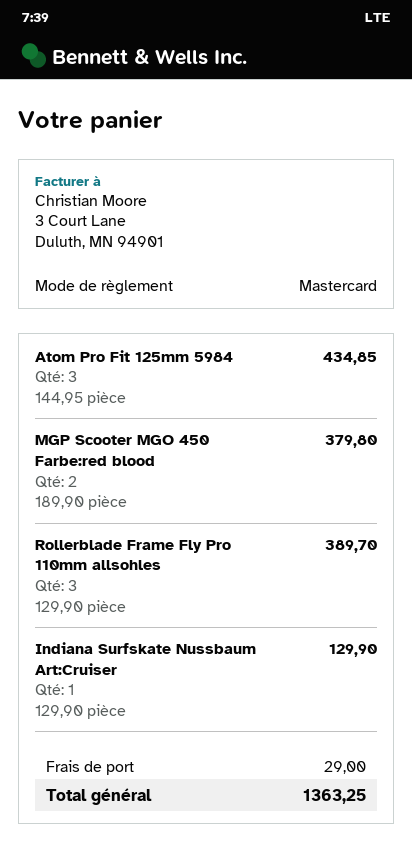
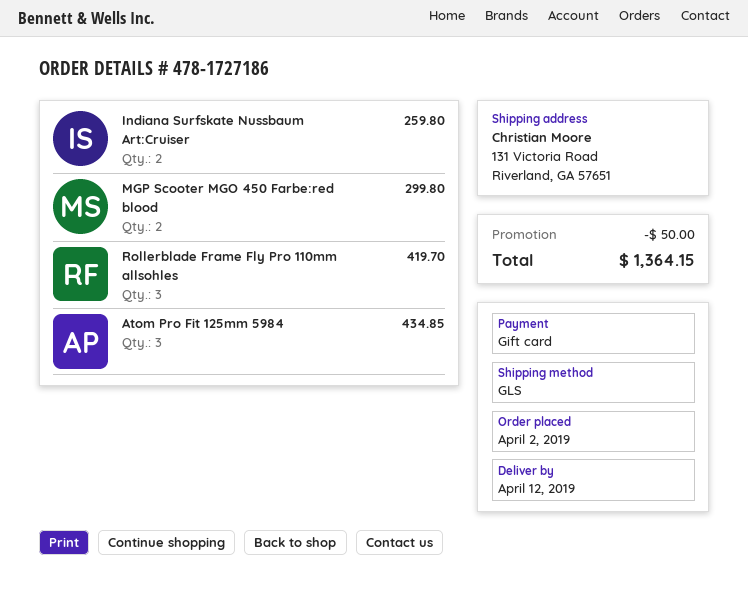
payment method: Mastercard -> gift card
MGP Scooter MGO 450 Farbe:red blood: 2 for 379.80 -> 2 for 299.80
Rollerblade Frame Fly Pro 110mm allsohles: 3 for 389.70 -> 3 for 419.70
Indiana Surfskate Nussbaum Art:Cruiser: 1 for 129.90 -> 2 for 259.80
discount: none -> 50.00
shipping: 29.00 -> none
total: 1363.25 -> 1364.15

